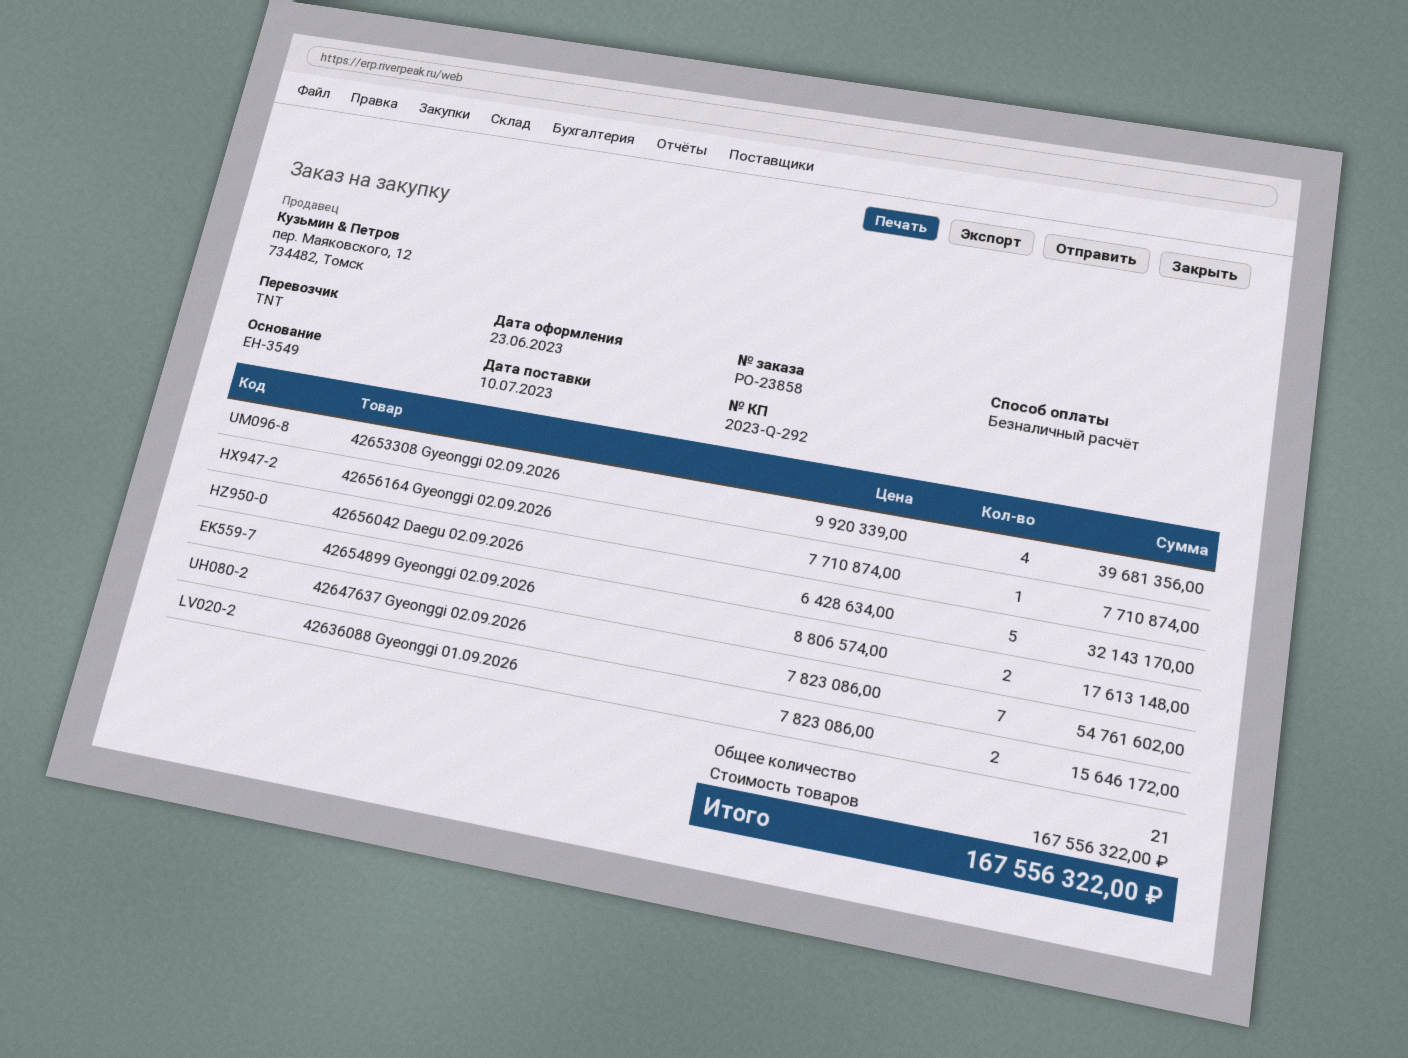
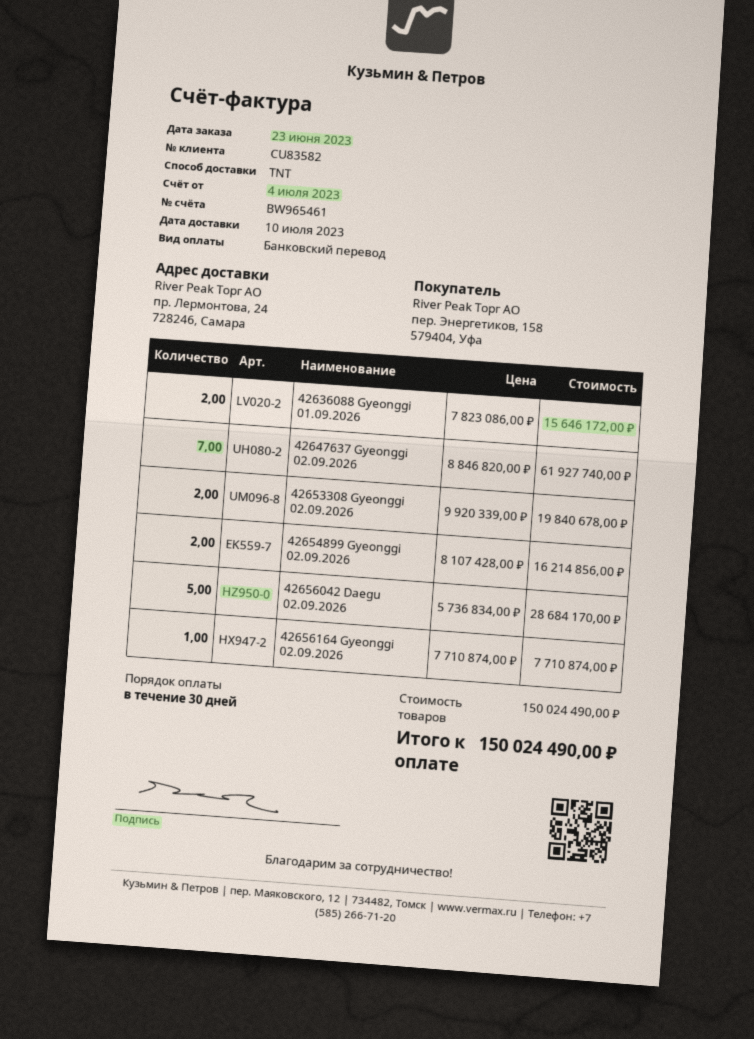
42653308 Gyeonggi 02.09.2026: 4 x 9920339.00 = 39681356.00 -> 2 x 9920339.00 = 19840678.00
42656042 Daegu 02.09.2026: 5 x 6428634.00 = 32143170.00 -> 5 x 5736834.00 = 28684170.00
42654899 Gyeonggi 02.09.2026: 2 x 8806574.00 = 17613148.00 -> 2 x 8107428.00 = 16214856.00
42647637 Gyeonggi 02.09.2026: 7 x 7823086.00 = 54761602.00 -> 7 x 8846820.00 = 61927740.00
subtotal: 167556322.00 -> 150024490.00
total: 167556322.00 -> 150024490.00

